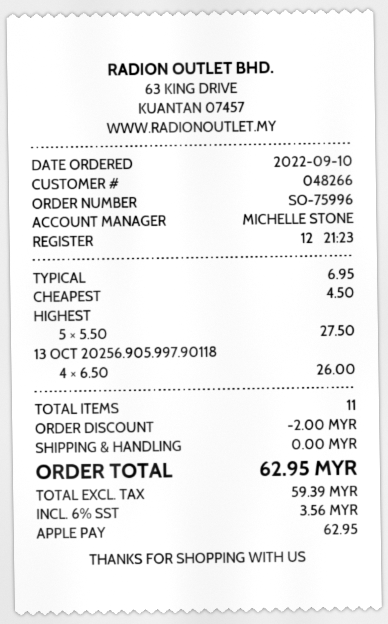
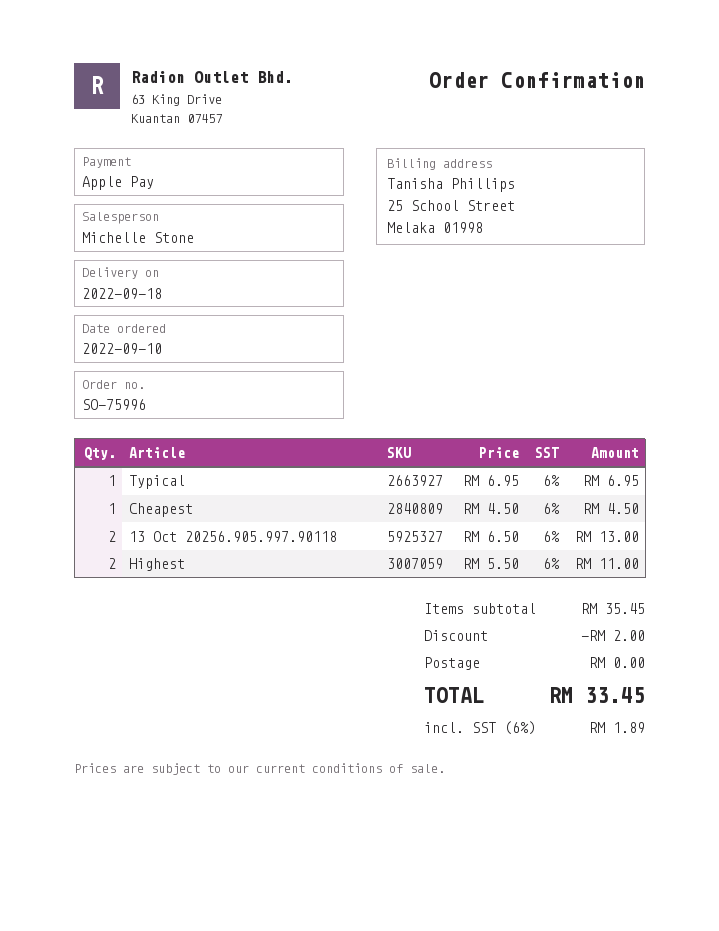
HIGHEST: 5 x 5.50 = 27.50 -> 2 x 5.50 = 11.00
13 OCT 20256.905.997.90118: 4 x 6.50 = 26.00 -> 2 x 6.50 = 13.00
tax: 6% = 3.56 -> 6% = 1.89
total: 62.95 -> 33.45

